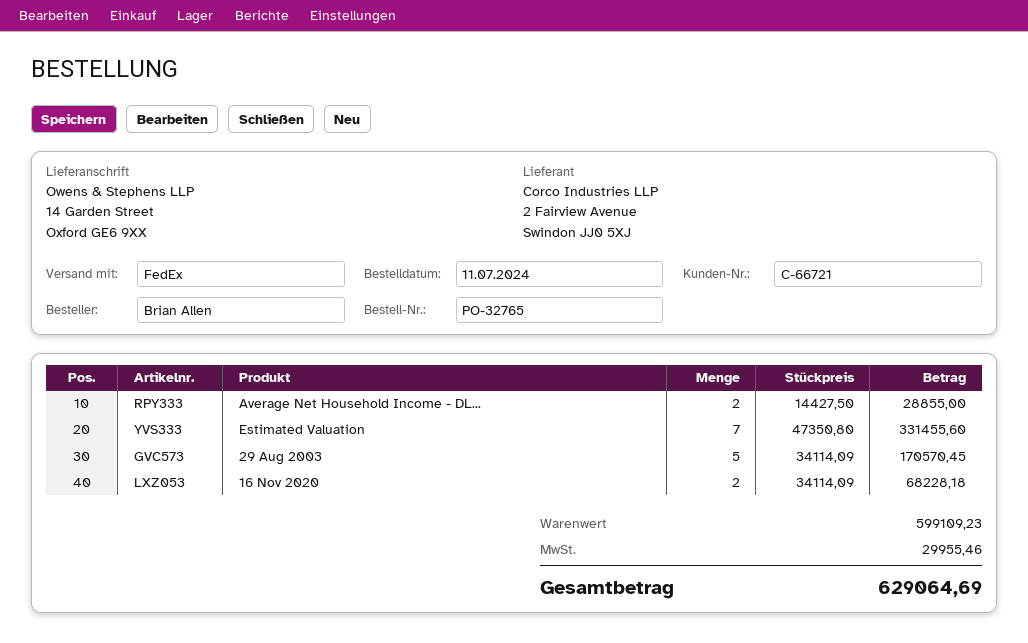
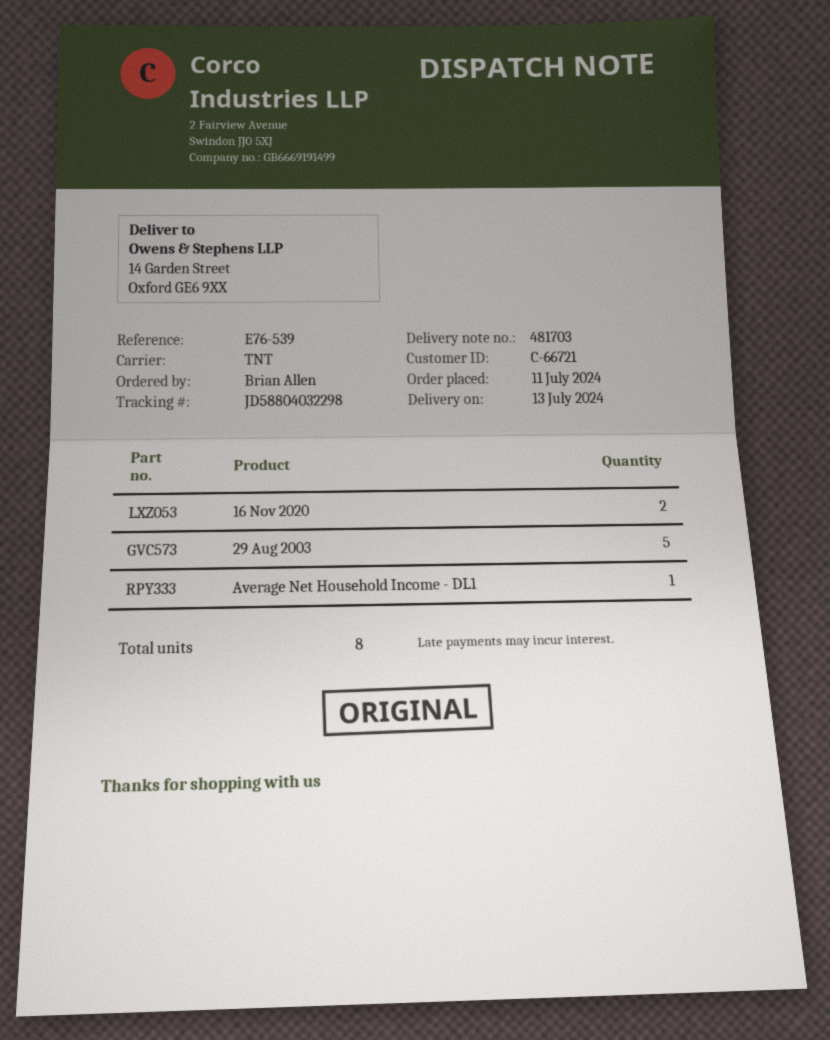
shipping method: FedEx -> TNT
Average Net Household Income - DL...: 2 -> 1
Estimated Valuation: 7 -> none

